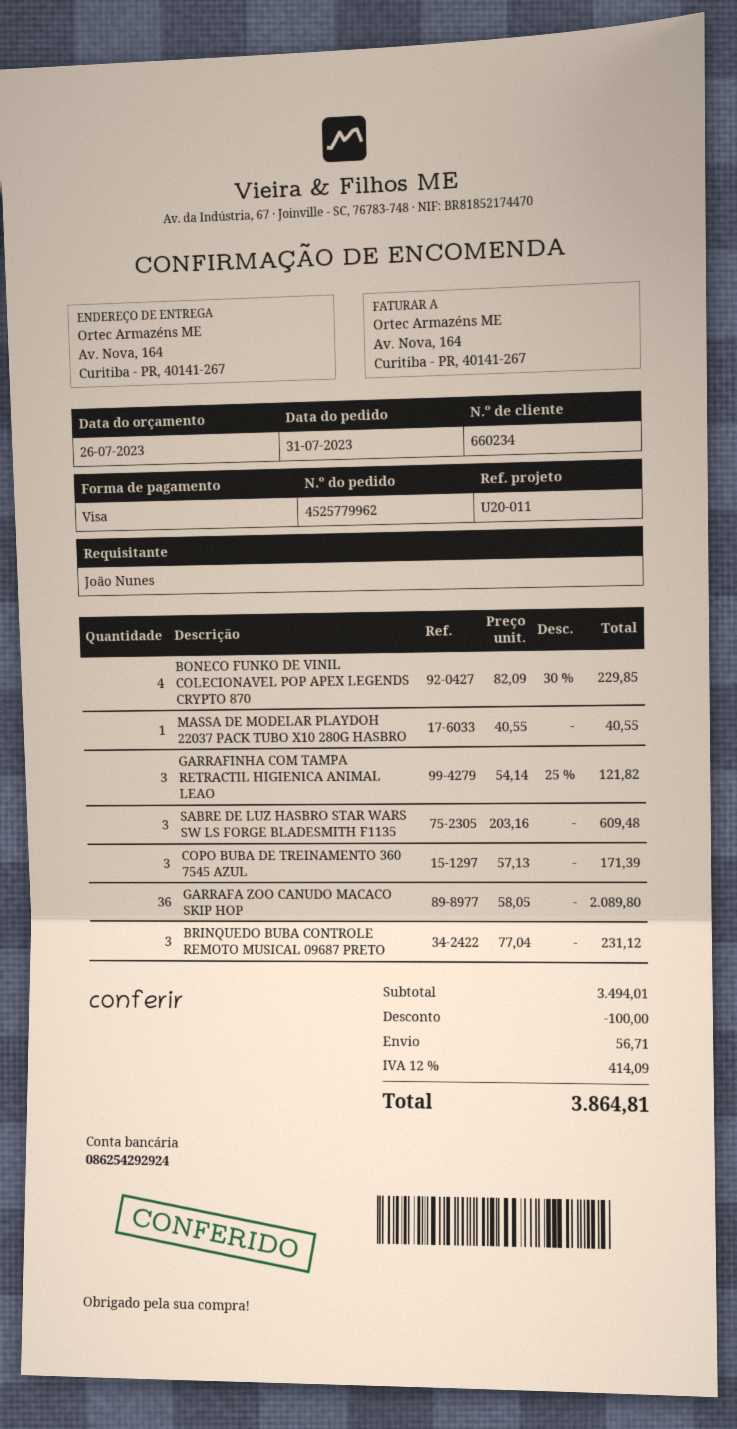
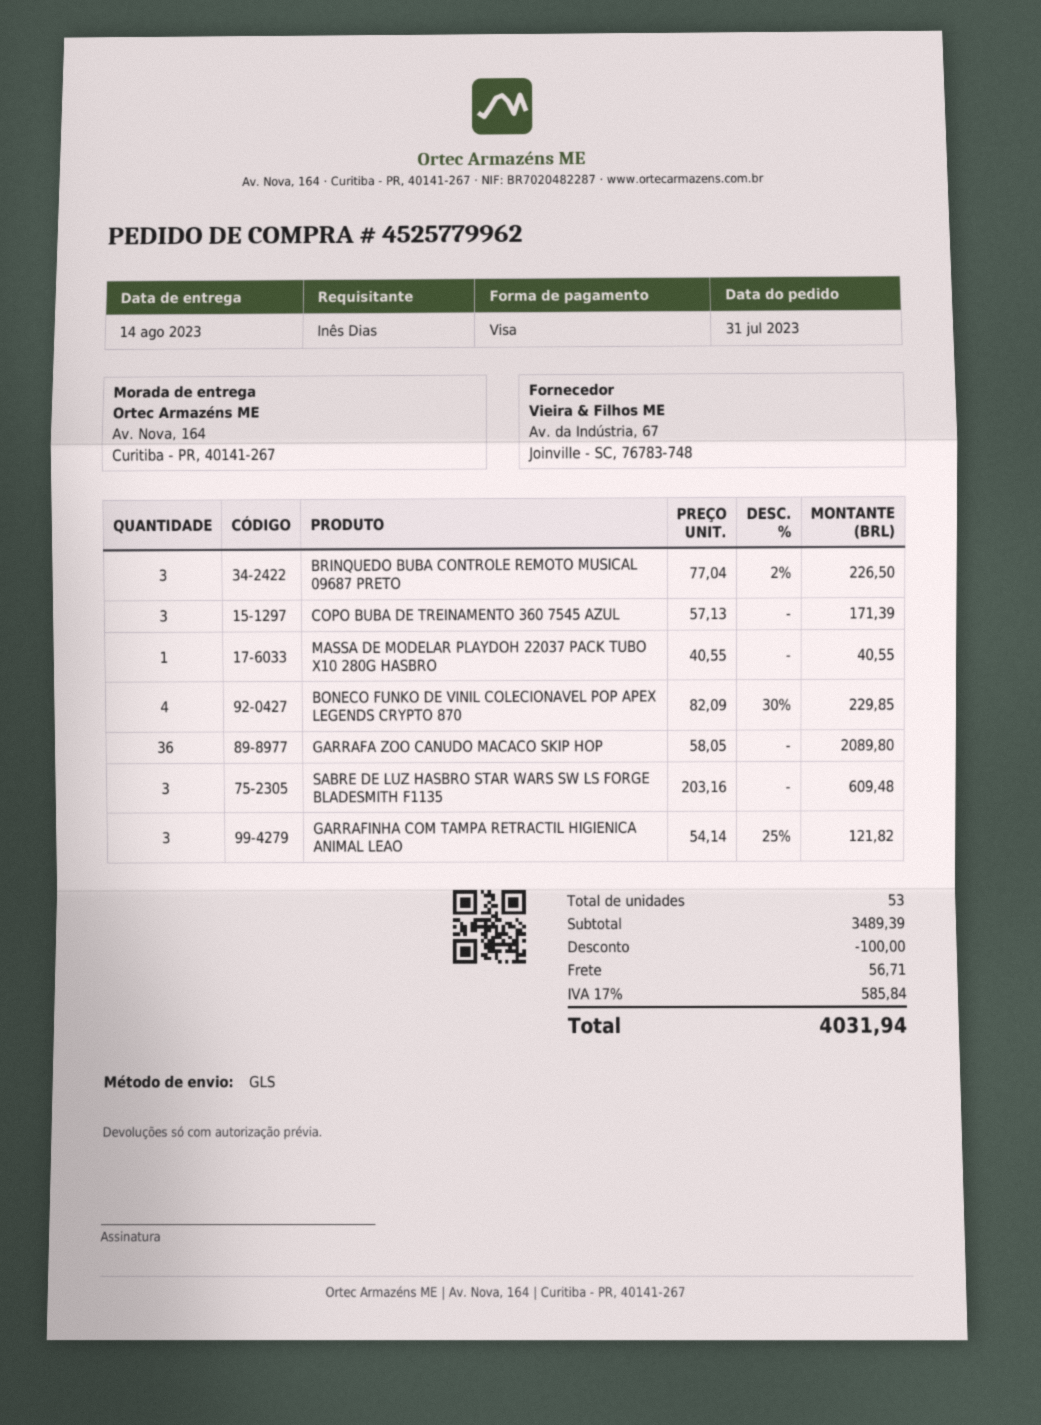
ordered by: João Nunes -> Inês Dias
BRINQUEDO BUBA CONTROLE REMOTO MUSICAL 09687 PRETO: 3 x 77.04 = 231.12 -> 3 x 77.04 - 2% = 226.50
subtotal: 3494.01 -> 3489.39
tax: 12% = 414.09 -> 17% = 585.84
total: 3864.81 -> 4031.94

